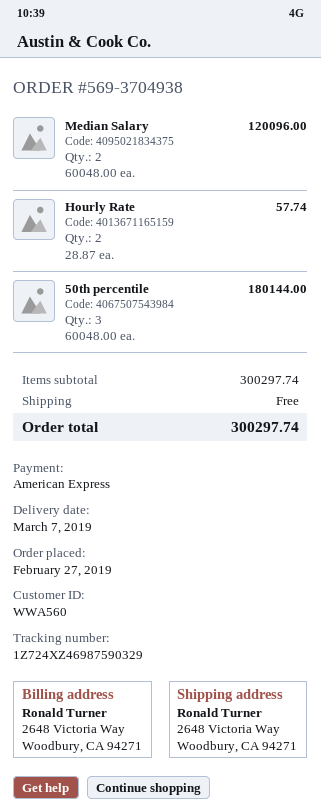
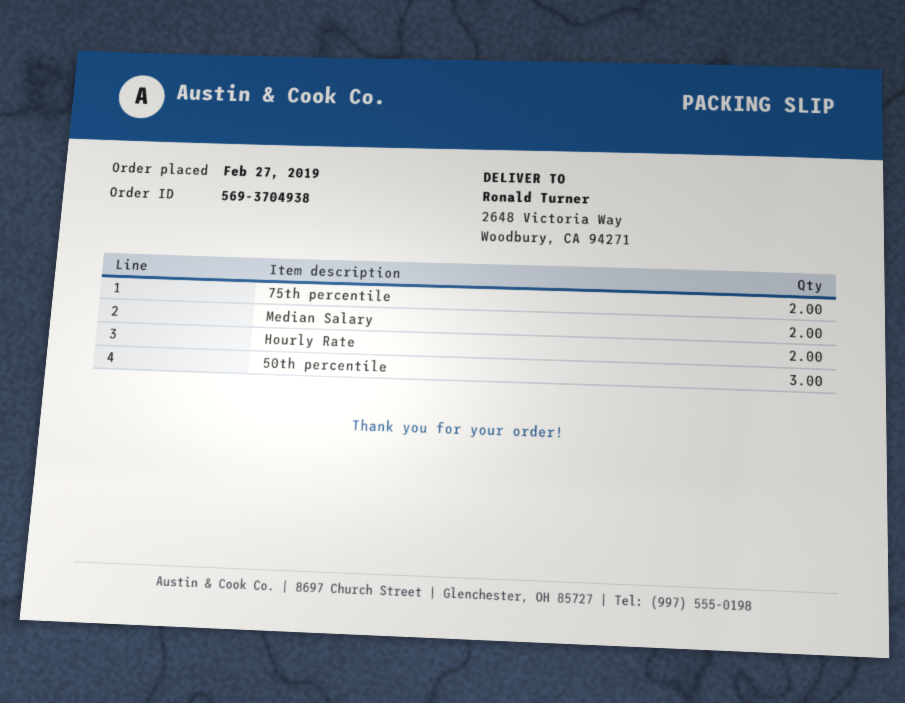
75th percentile: none -> 2

